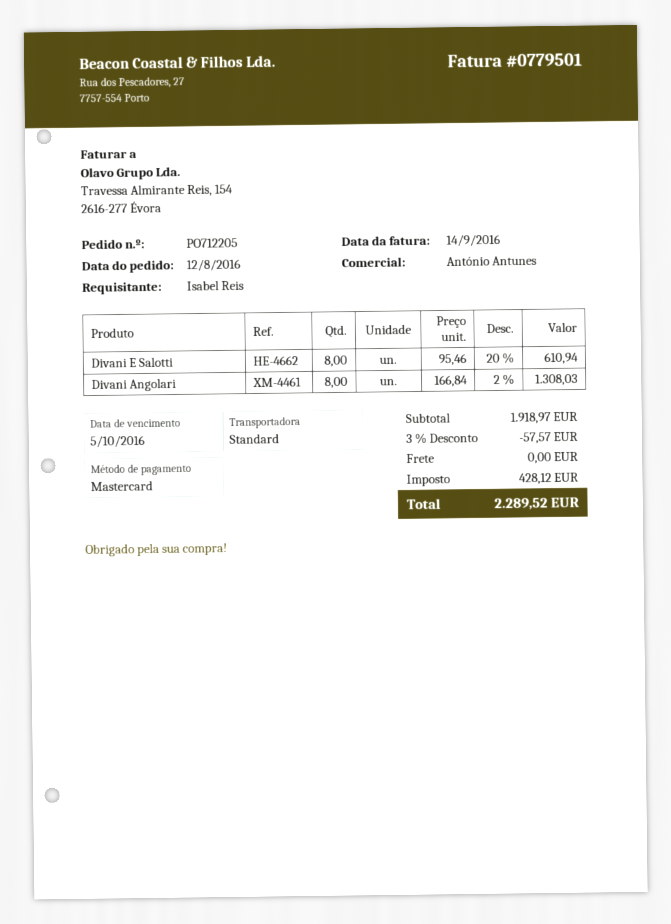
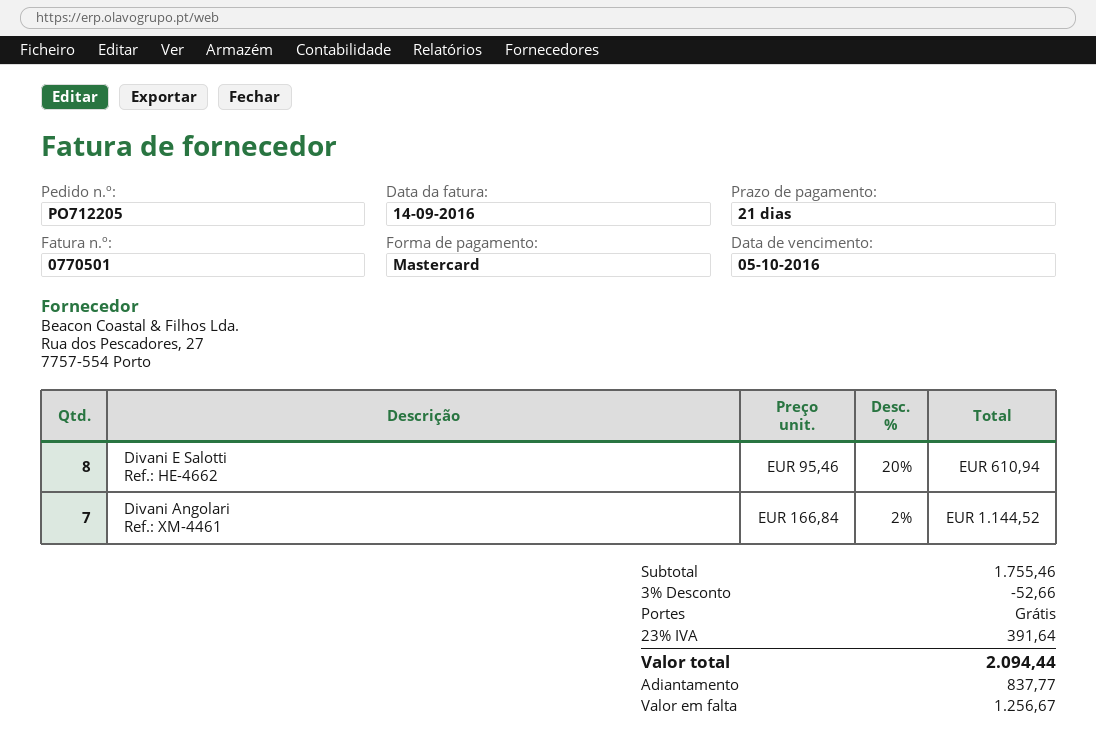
invoice number: 0779501 -> 0770501
Divani Angolari: 8 x 166.84 - 2% = 1308.03 -> 7 x 166.84 - 2% = 1144.52
subtotal: 1918.97 -> 1755.46
discount: 3% = 57.57 -> 3% = 52.66
tax: 428.12 -> 391.64
total: 2289.52 -> 2094.44

